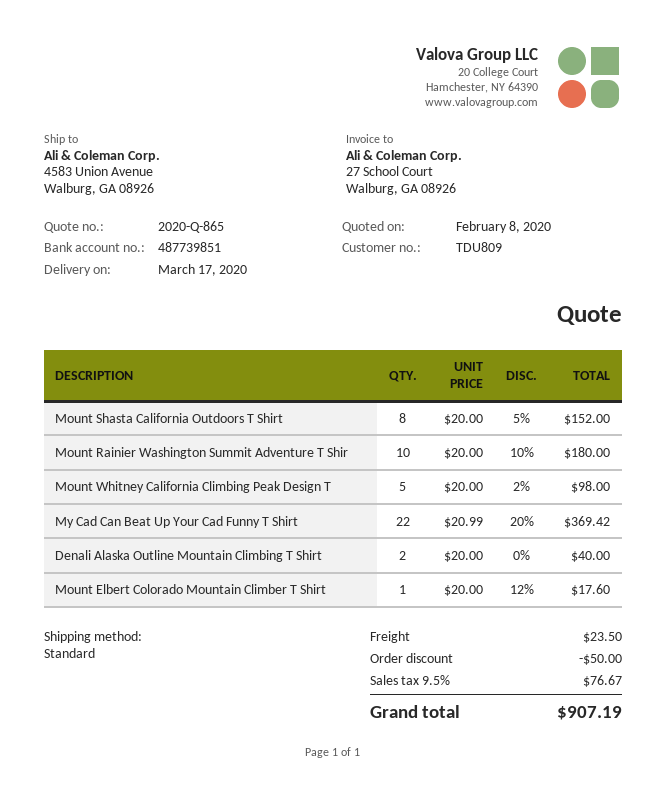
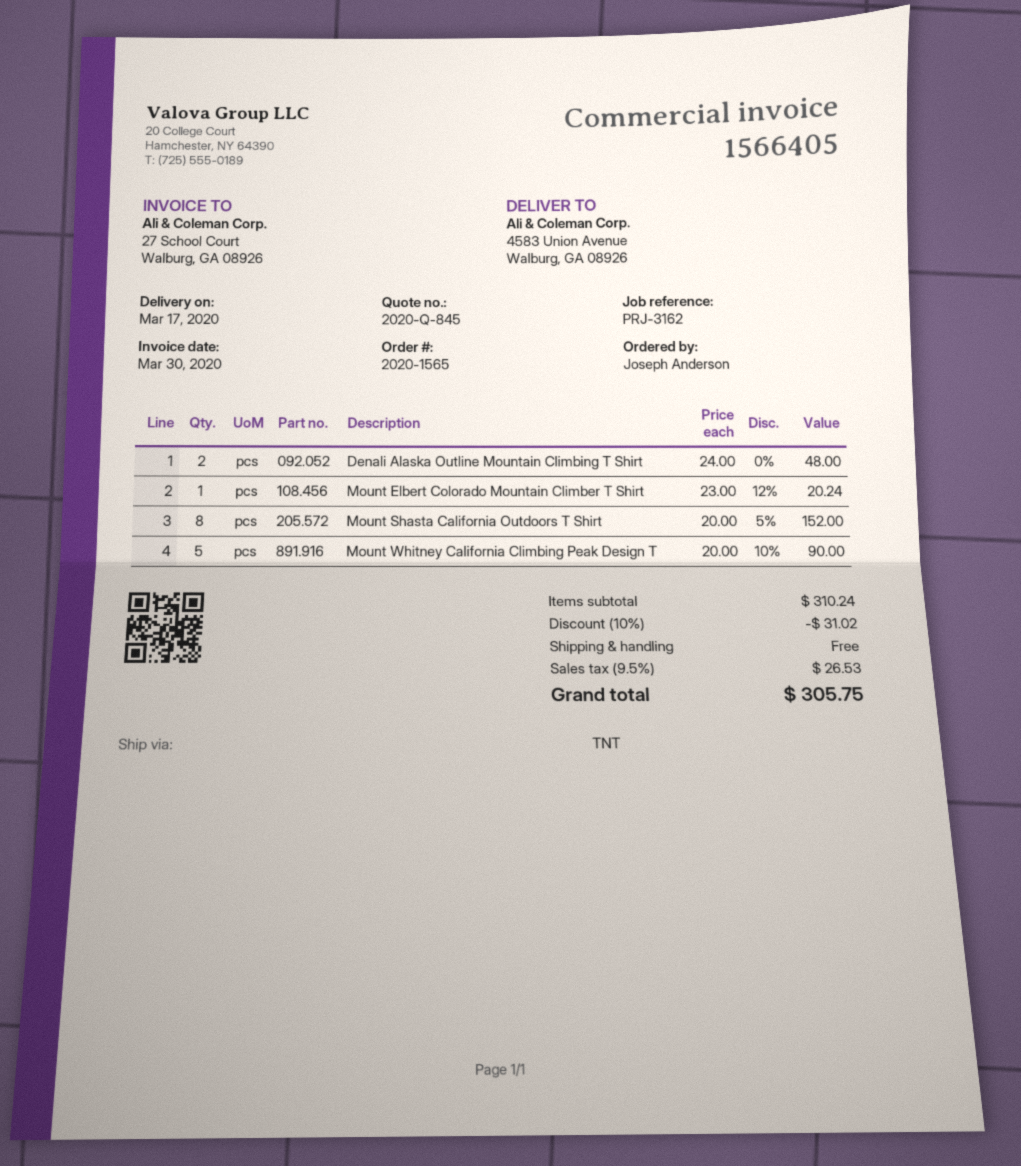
quote number: 2020-Q-865 -> 2020-Q-845
shipping method: standard -> TNT
Mount Rainier Washington Summit Adventure T Shir: 10 x 20.00 - 10% = 180.00 -> none
Mount Whitney California Climbing Peak Design T: 5 x 20.00 - 2% = 98.00 -> 5 x 20.00 - 10% = 90.00
My Cad Can Beat Up Your Cad Funny T Shirt: 22 x 20.99 - 20% = 369.42 -> none
Denali Alaska Outline Mountain Climbing T Shirt: 2 x 20.00 = 40.00 -> 2 x 24.00 = 48.00
Mount Elbert Colorado Mountain Climber T Shirt: 1 x 20.00 - 12% = 17.60 -> 1 x 23.00 - 12% = 20.24
discount: 50.00 -> 31.02
shipping: 23.50 -> 0.00
tax: 9.5% = 76.67 -> 9.5% = 26.53
total: 907.19 -> 305.75

